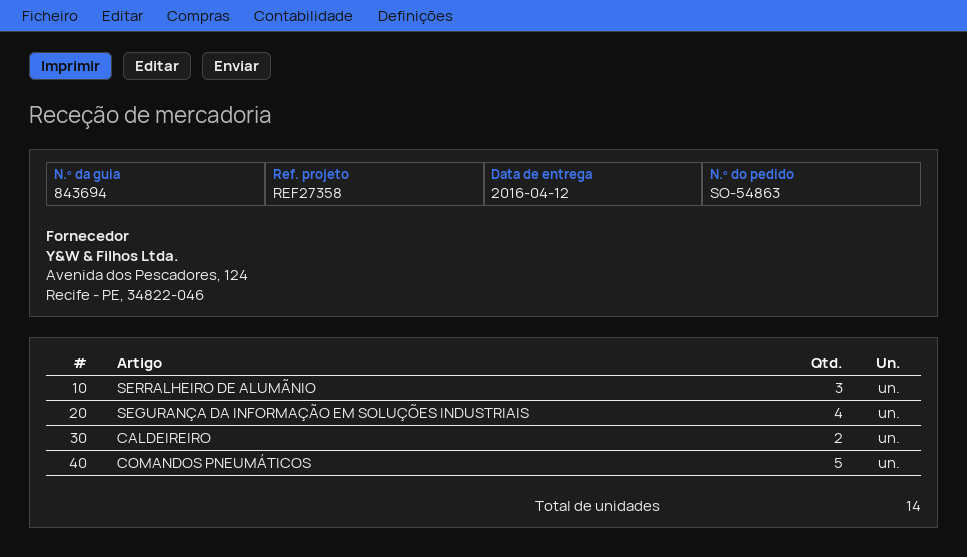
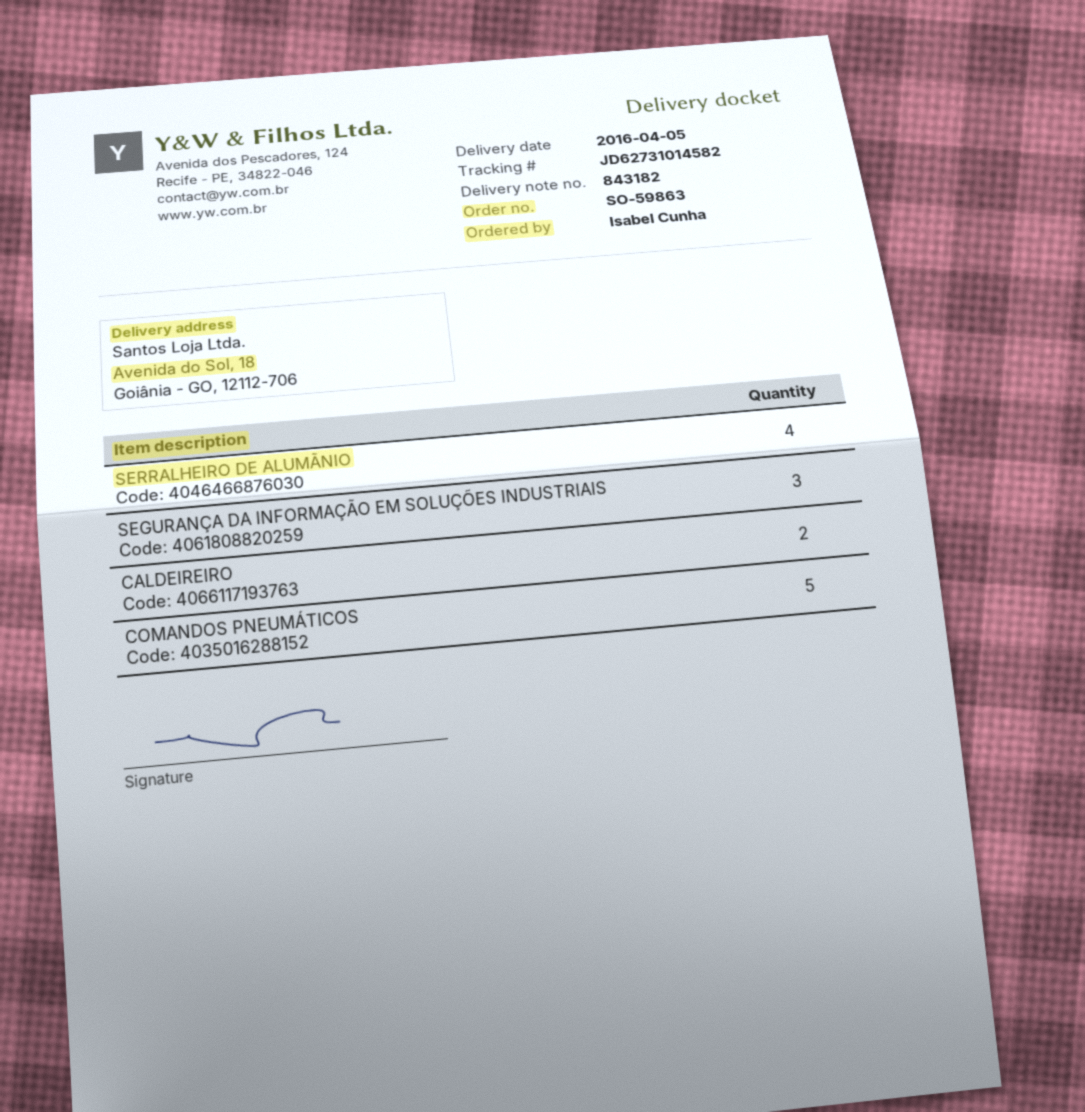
order number: SO-54863 -> SO-59863
delivery note number: 843694 -> 843182
delivery date: 2016-04-12 -> 2016-04-05
SERRALHEIRO DE ALUMÃNIO: 3 -> 4
SEGURANÇA DA INFORMAÇÃO EM SOLUÇÕES INDUSTRIAIS: 4 -> 3

